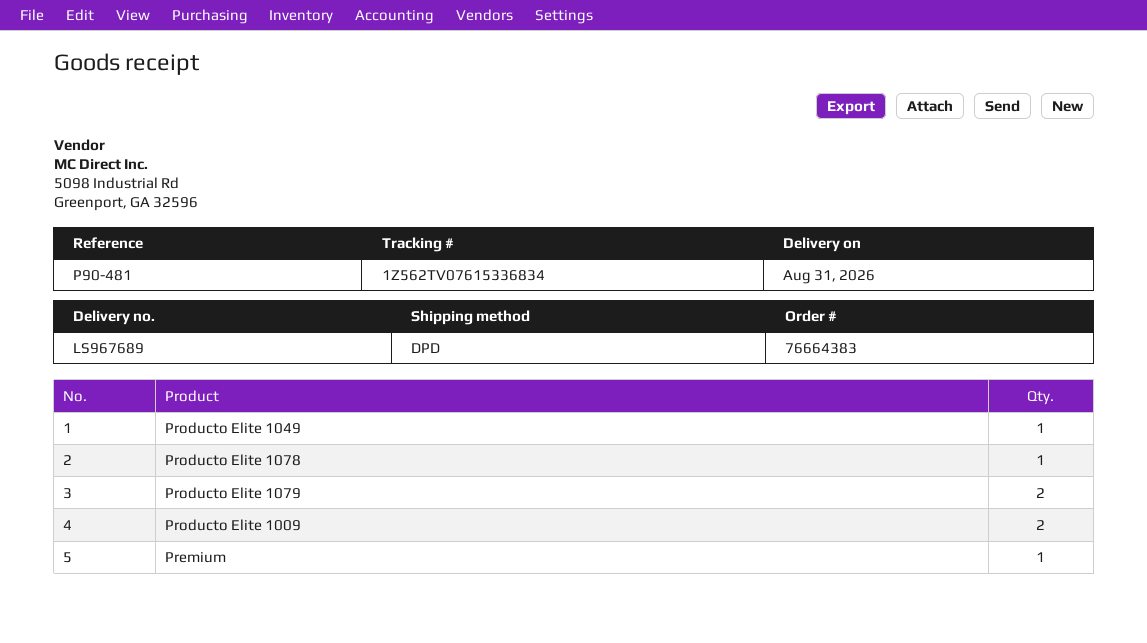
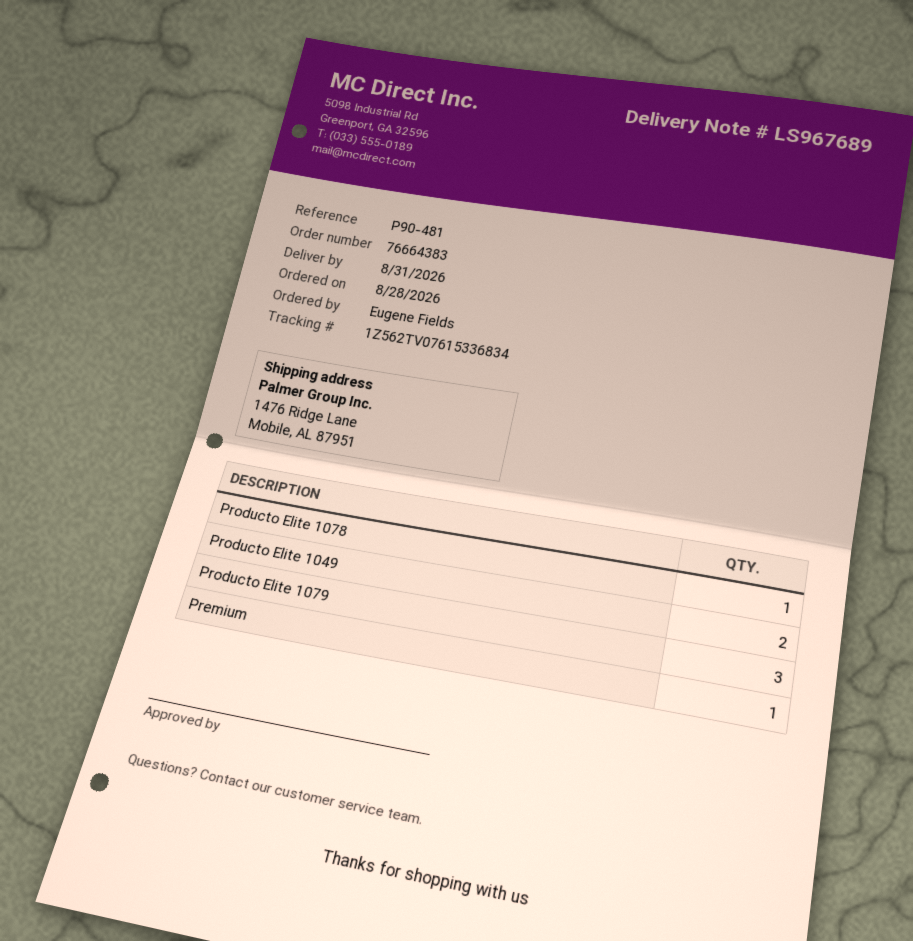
Producto Elite 1049: 1 -> 2
Producto Elite 1079: 2 -> 3
Producto Elite 1009: 2 -> none

